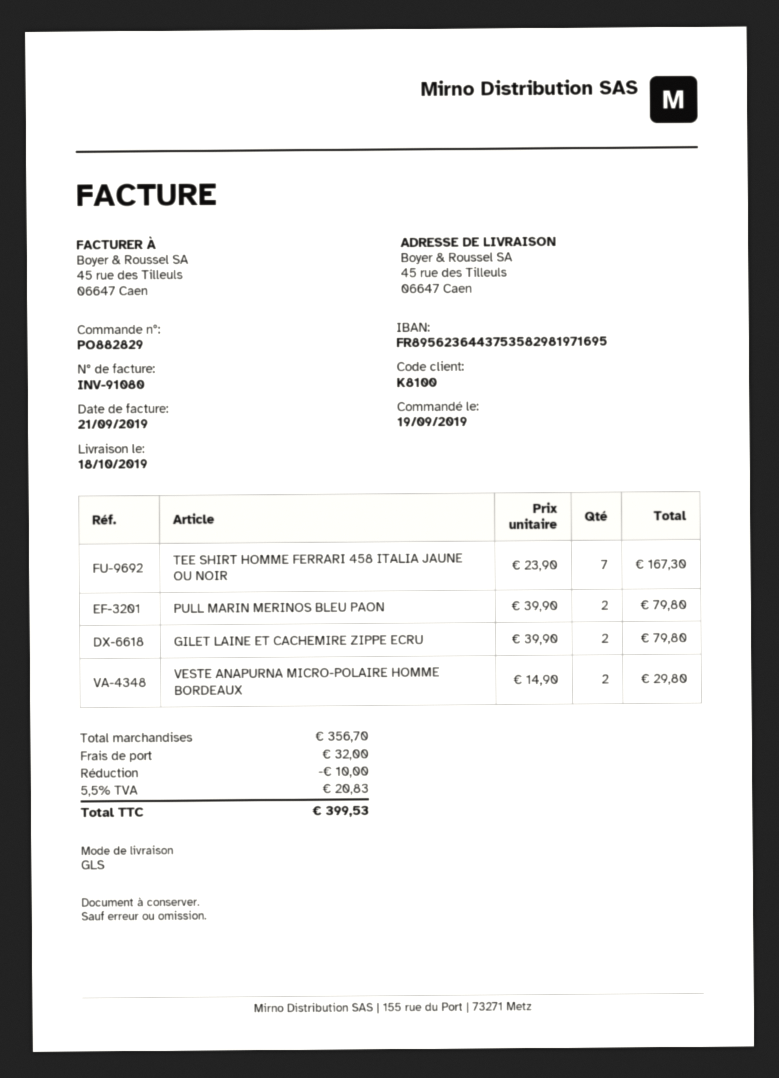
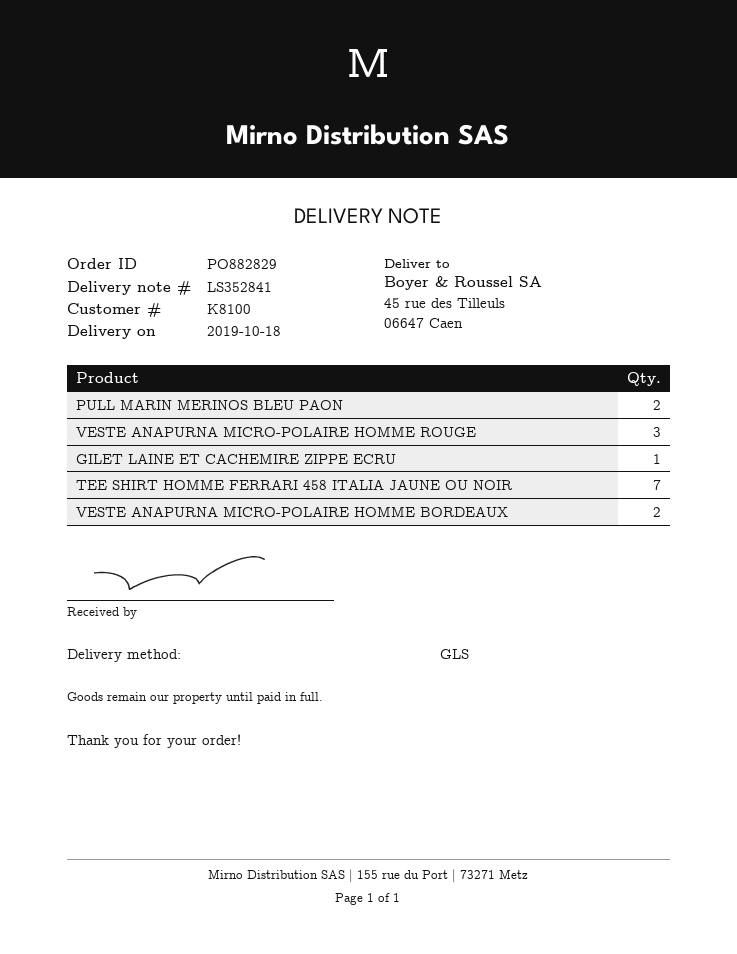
GILET LAINE ET CACHEMIRE ZIPPE ECRU: 2 -> 1
VESTE ANAPURNA MICRO-POLAIRE HOMME ROUGE: none -> 3

